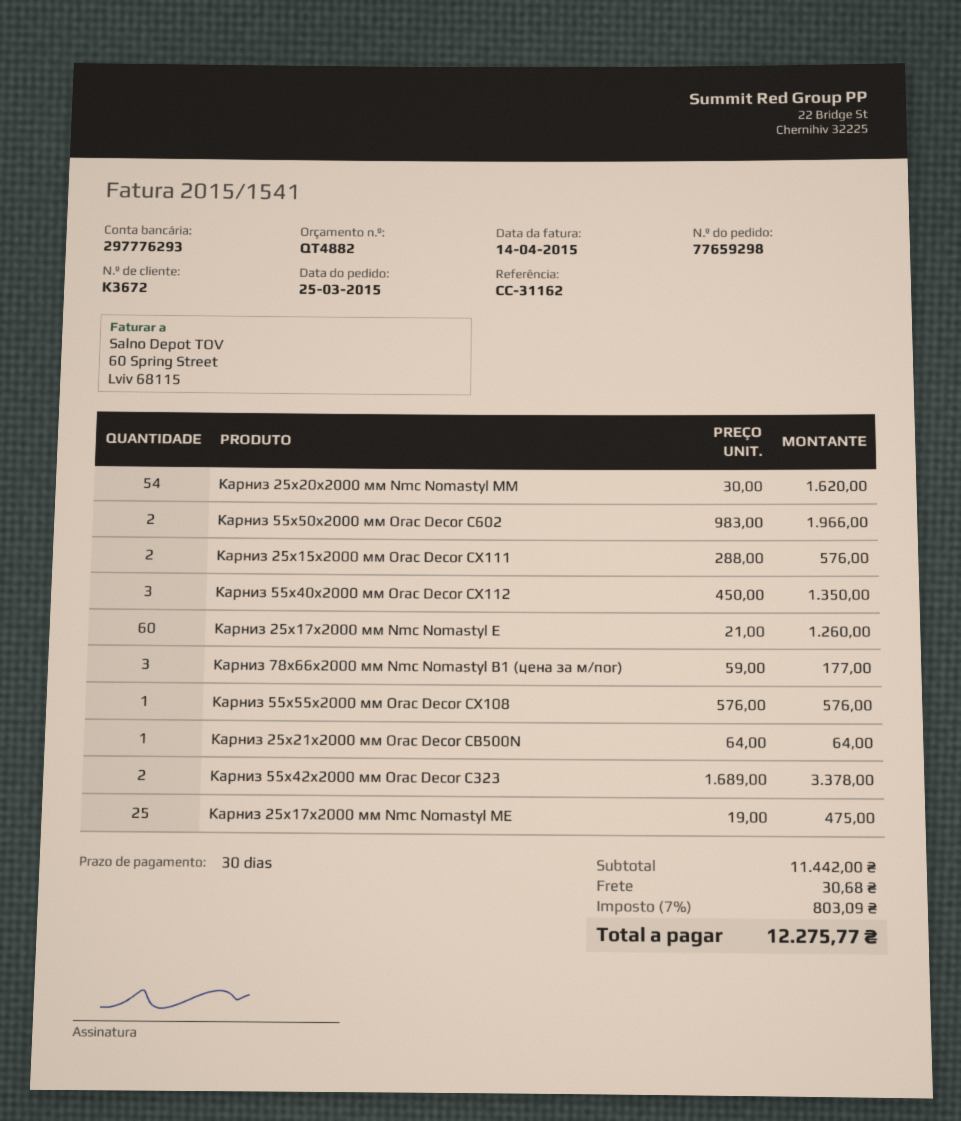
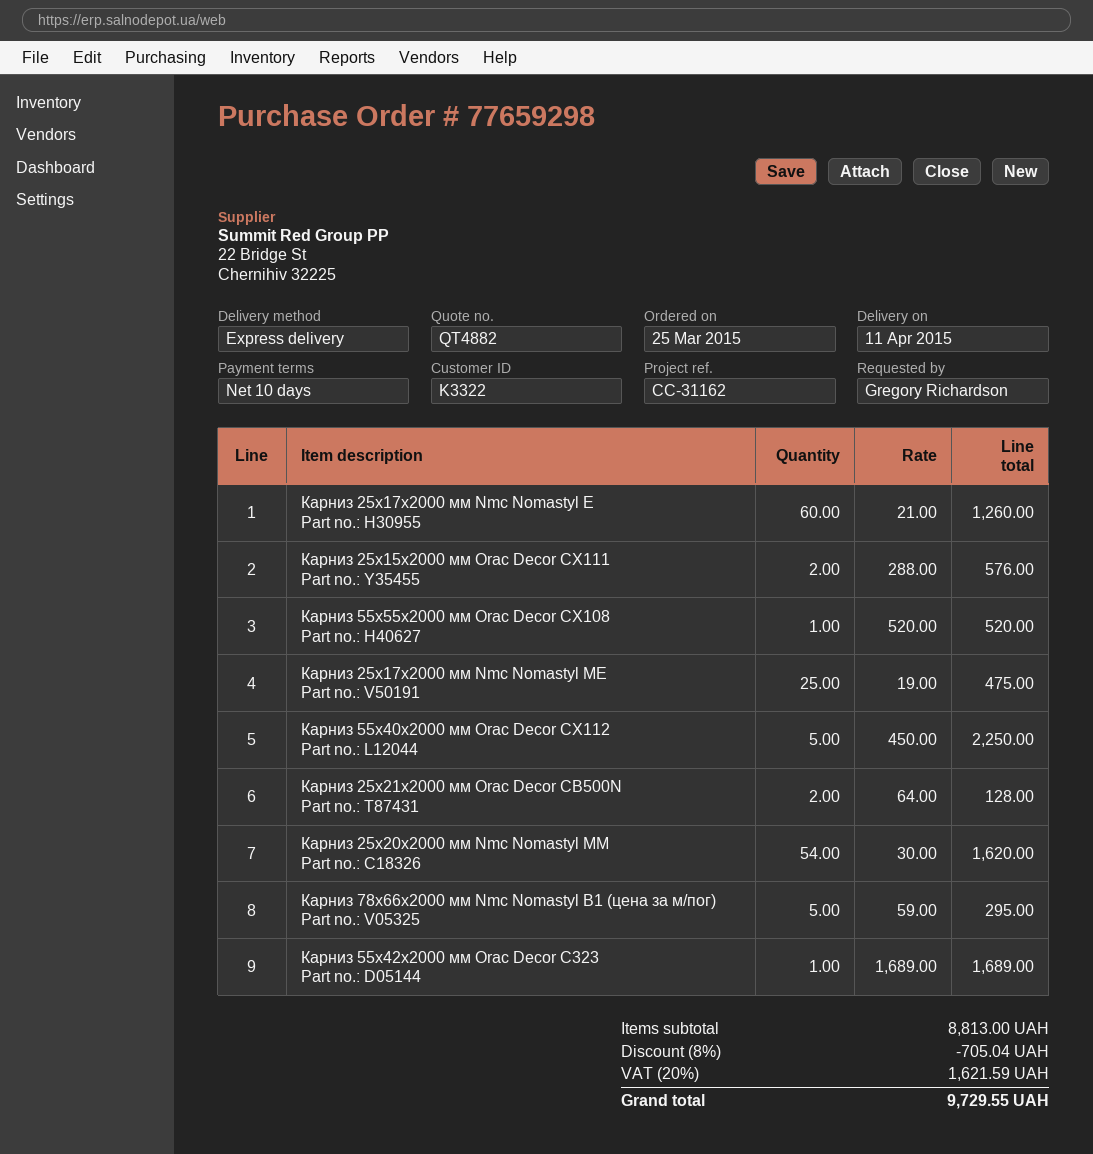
payment terms: 30 days -> 10 days
customer number: K3672 -> K3322
Карниз 55x50x2000 мм Orac Decor C602: 2 x 983.00 = 1966.00 -> none
Карниз 55x40x2000 мм Orac Decor CX112: 3 x 450.00 = 1350.00 -> 5 x 450.00 = 2250.00
Карниз 78x66x2000 мм Nmc Nomastyl B1 (цена за м/пог): 3 x 59.00 = 177.00 -> 5 x 59.00 = 295.00
Карниз 55x55x2000 мм Orac Decor CX108: 1 x 576.00 = 576.00 -> 1 x 520.00 = 520.00
Карниз 25x21x2000 мм Orac Decor CB500N: 1 x 64.00 = 64.00 -> 2 x 64.00 = 128.00
Карниз 55x42x2000 мм Orac Decor C323: 2 x 1689.00 = 3378.00 -> 1 x 1689.00 = 1689.00
subtotal: 11442.00 -> 8813.00
discount: none -> 8% = 705.04
shipping: 30.68 -> none
tax: 7% = 803.09 -> 20% = 1621.59
total: 12275.77 -> 9729.55

